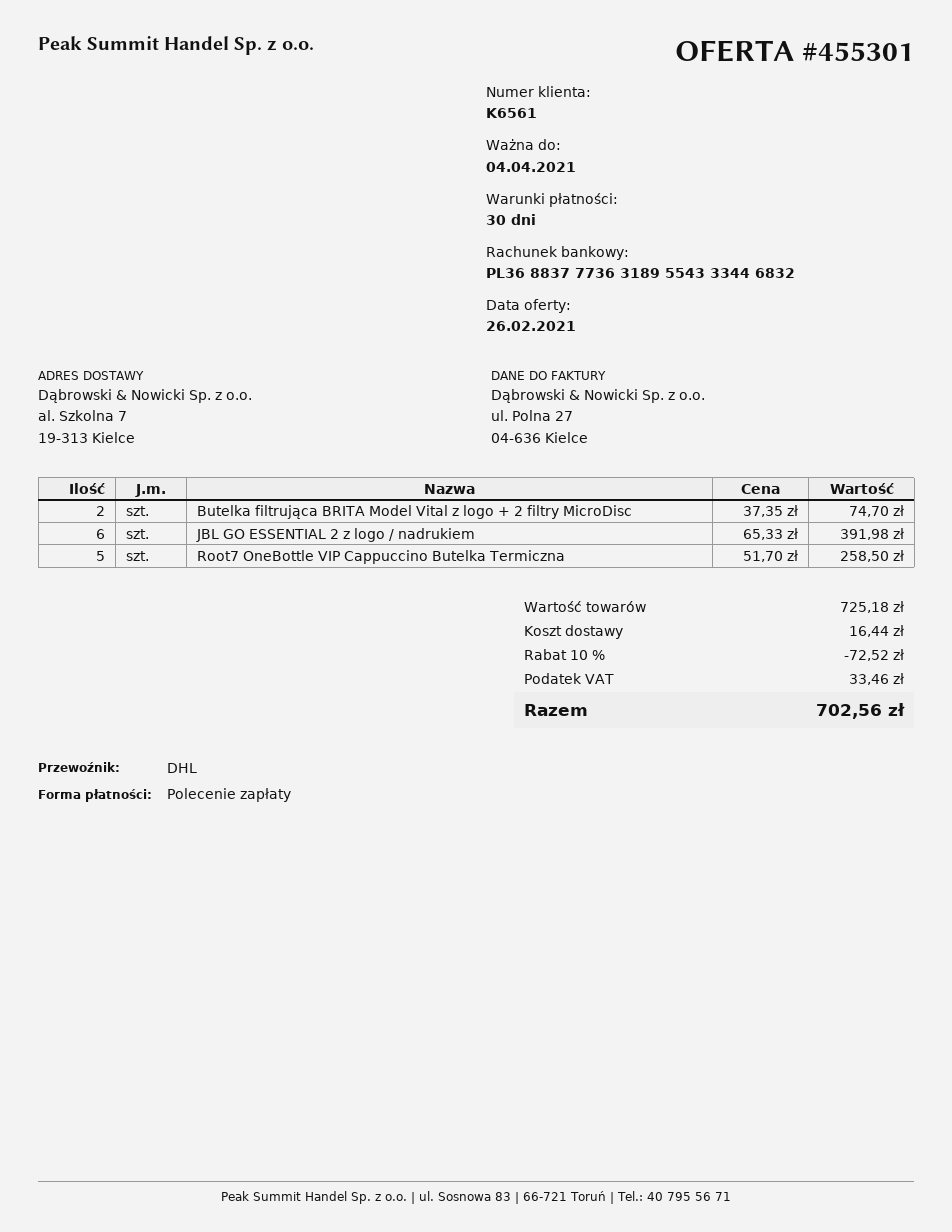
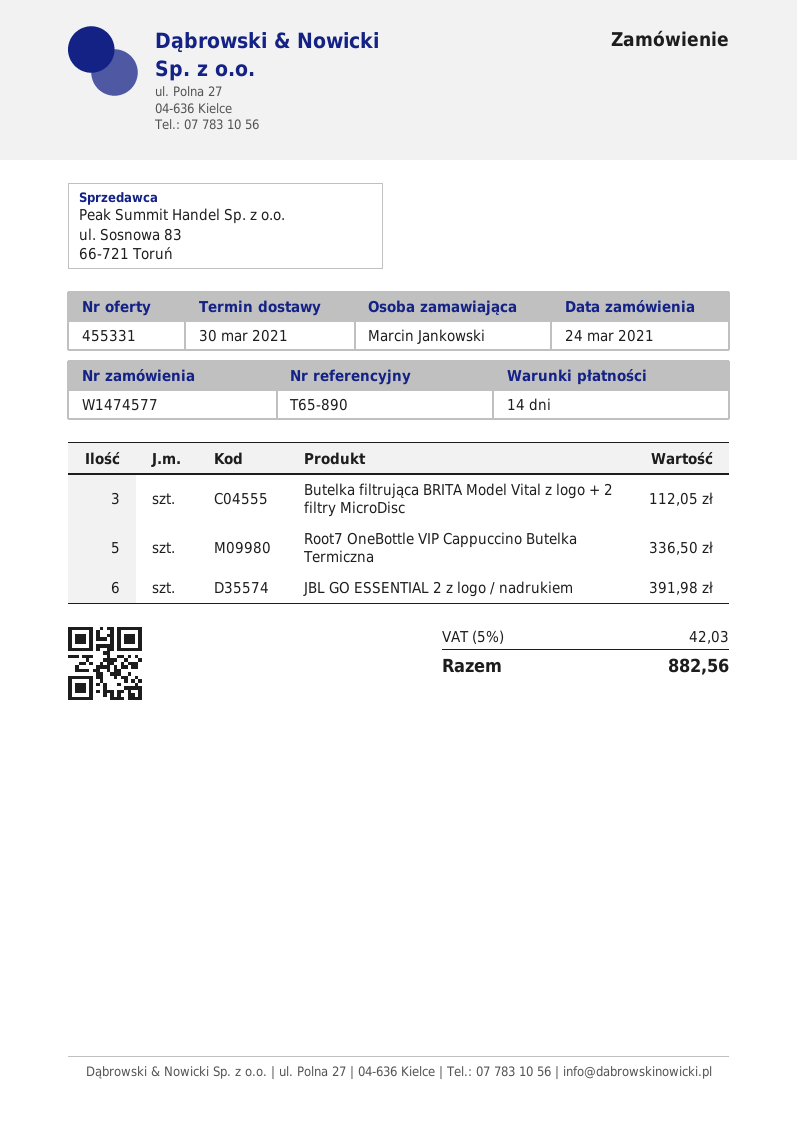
quote number: 455301 -> 455331
payment terms: 30 days -> 14 days
Butelka filtrująca BRITA Model Vital z logo + 2 filtry MicroDisc: 2 for 74.70 -> 3 for 112.05
Root7 OneBottle VIP Cappuccino Butelka Termiczna: 5 for 258.50 -> 5 for 336.50
discount: 10% = 72.52 -> none
shipping: 16.44 -> none
tax: 33.46 -> 42.03
total: 702.56 -> 882.56

